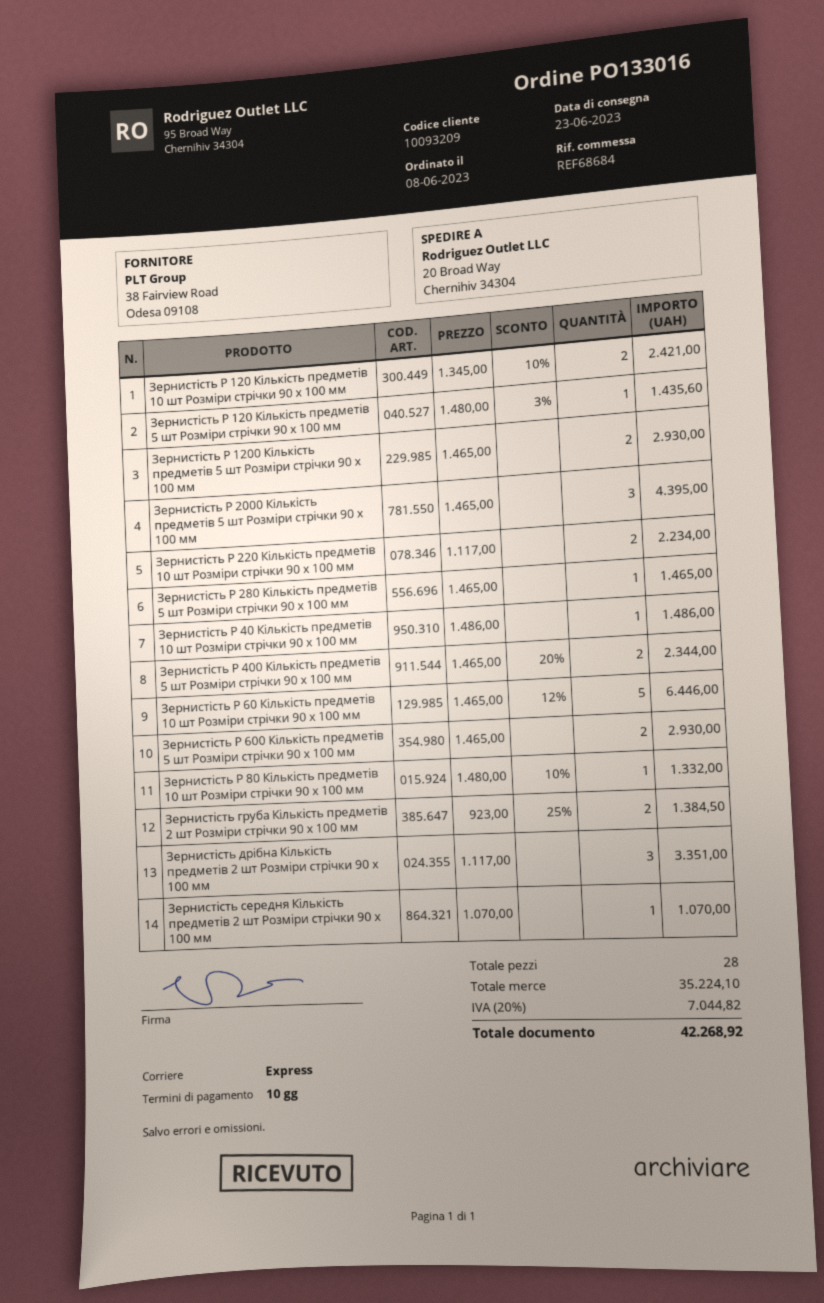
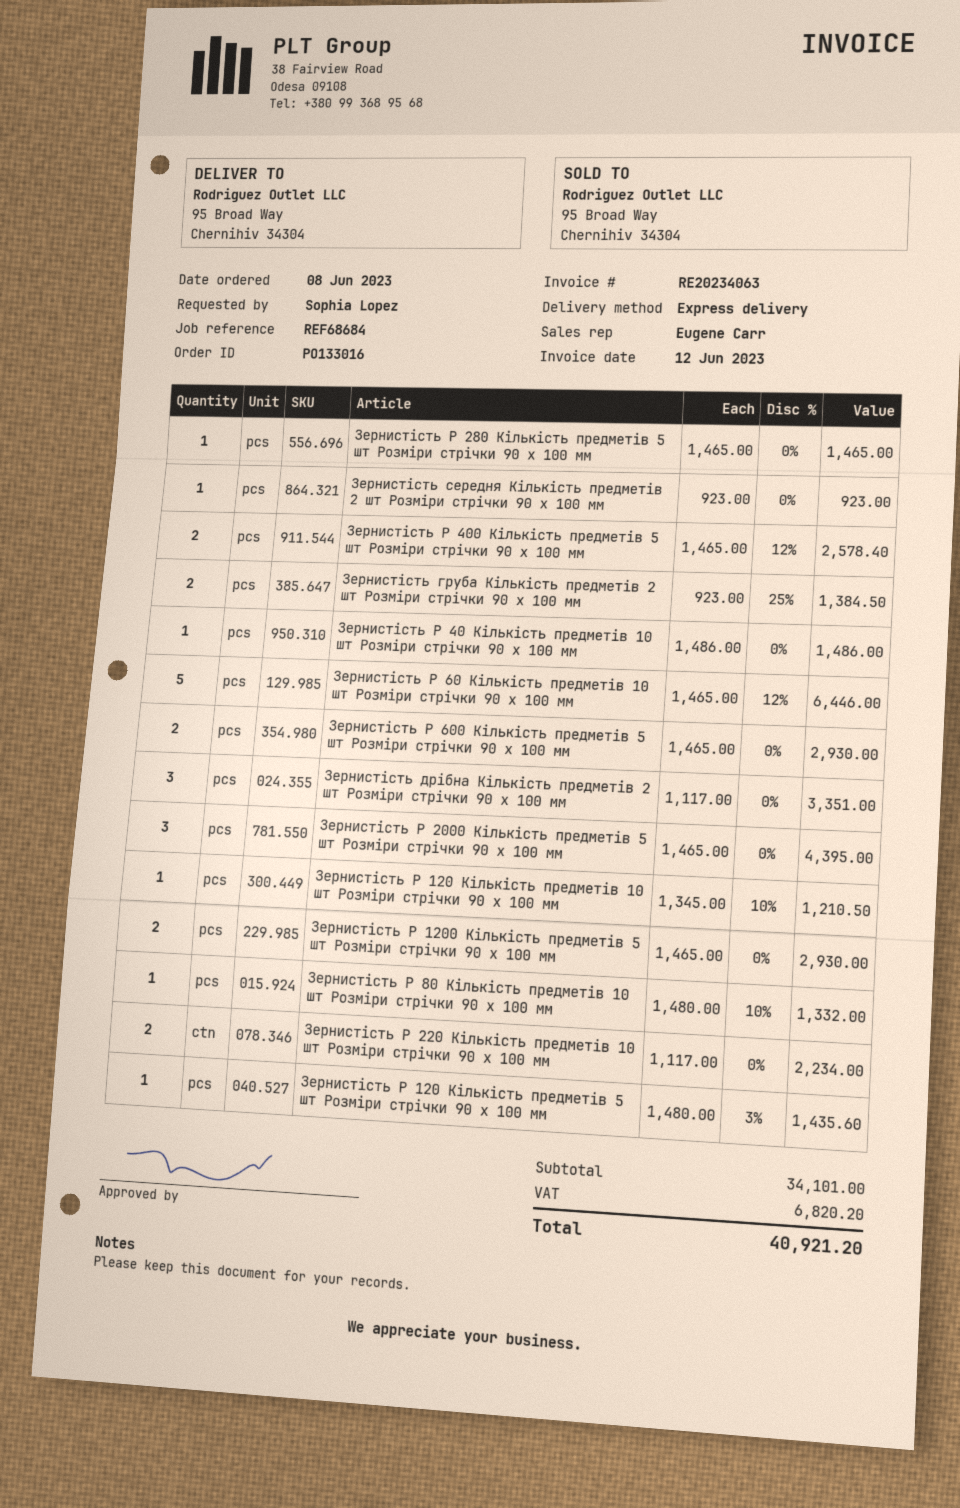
ship to: 20 Broad Way, Chernihiv 34304 -> 95 Broad Way, Chernihiv 34304
Зернистість Р 120 Кількість предметів 10 шт Розміри стрічки 90 x 100 мм: 2 x 1345.00 - 10% = 2421.00 -> 1 x 1345.00 - 10% = 1210.50
Зернистість Р 400 Кількість предметів 5 шт Розміри стрічки 90 x 100 мм: 2 x 1465.00 - 20% = 2344.00 -> 2 x 1465.00 - 12% = 2578.40
Зернистість середня Кількість предметів 2 шт Розміри стрічки 90 x 100 мм: 1 x 1070.00 = 1070.00 -> 1 x 923.00 = 923.00
subtotal: 35224.10 -> 34101.00
tax: 7044.82 -> 6820.20
total: 42268.92 -> 40921.20

